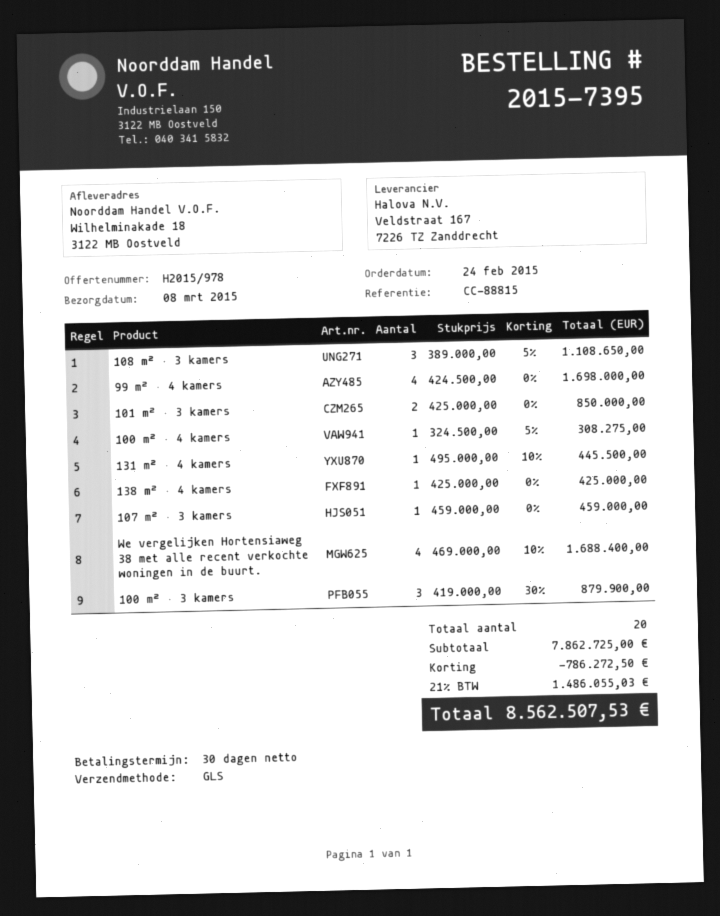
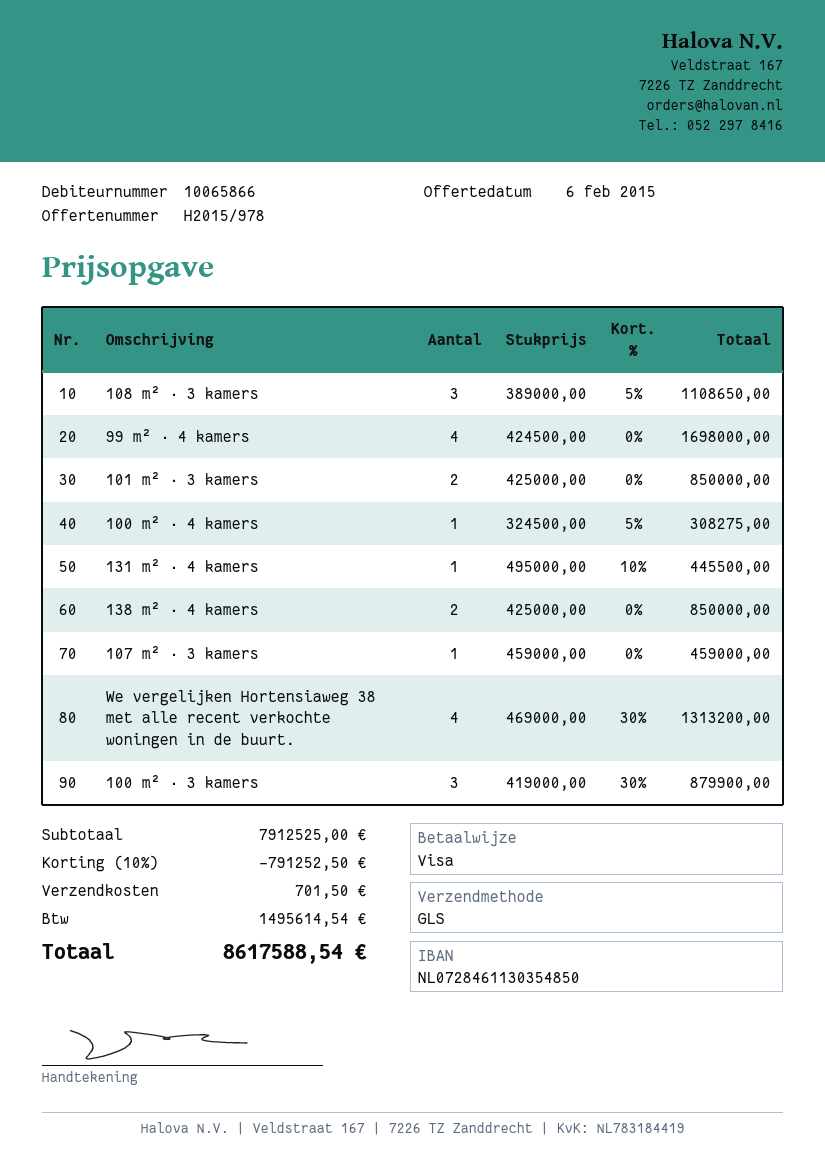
138 m² · 4 kamers: 1 x 425000.00 = 425000.00 -> 2 x 425000.00 = 850000.00
We vergelijken Hortensiaweg 38 met alle recent verkochte woningen in de buurt.: 4 x 469000.00 - 10% = 1688400.00 -> 4 x 469000.00 - 30% = 1313200.00
subtotal: 7862725.00 -> 7912525.00
discount: 786272.50 -> 791252.50
shipping: none -> 701.50
tax: 1486055.03 -> 1495614.54
total: 8562507.53 -> 8617588.54

